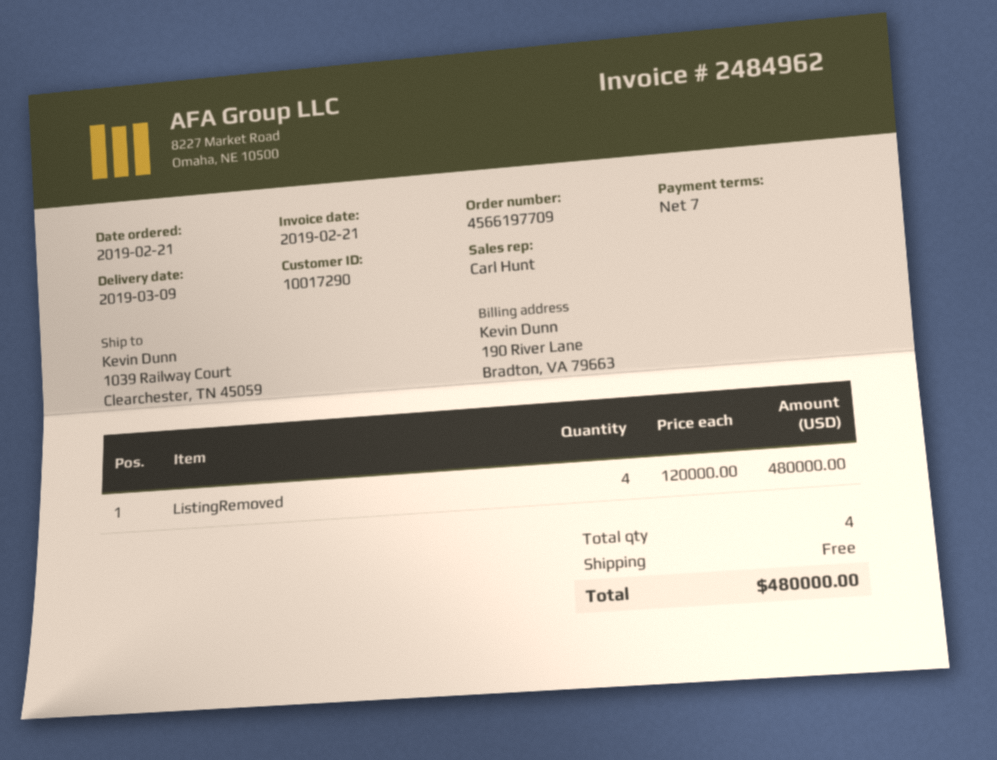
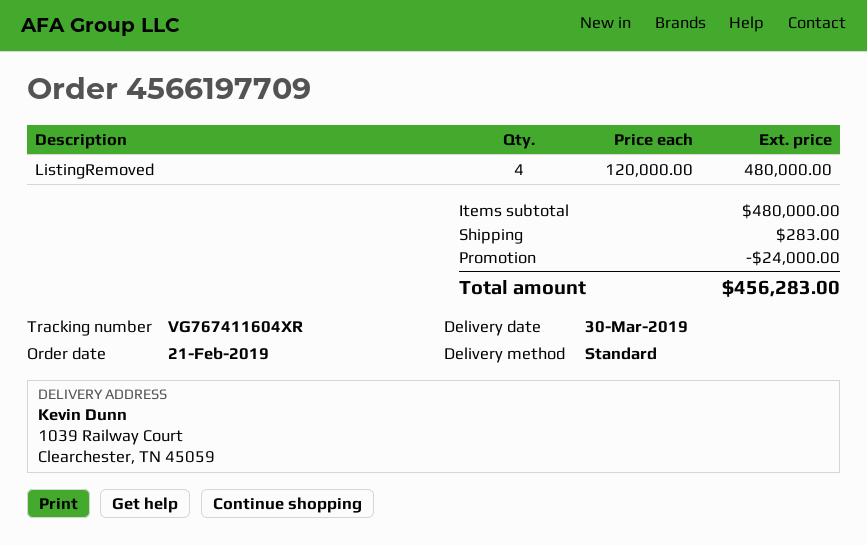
delivery date: 2019-03-09 -> 2019-03-30
discount: none -> 24000.00
shipping: 0.00 -> 283.00
total: 480000.00 -> 456283.00

